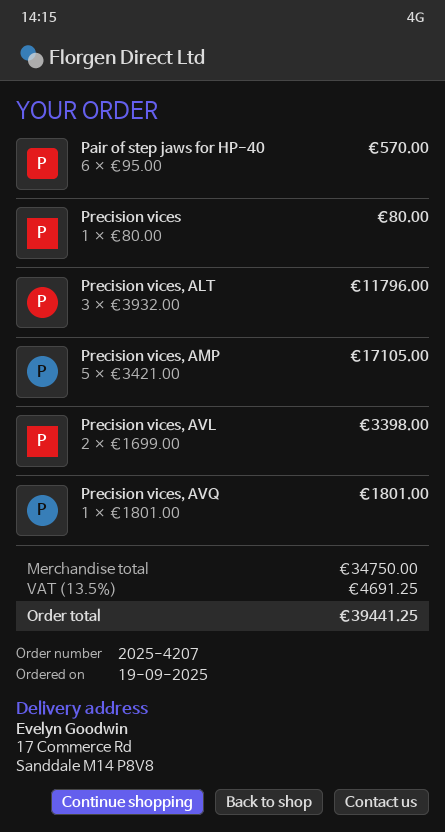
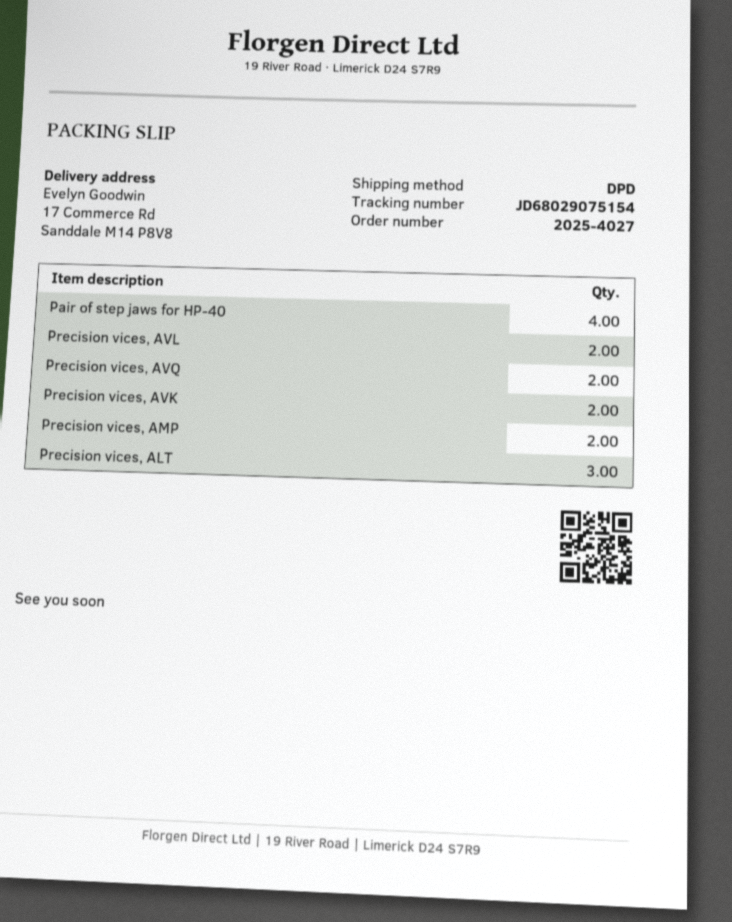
order number: 2025-4207 -> 2025-4027
Pair of step jaws for HP-40: 6 -> 4
Precision vices: 1 -> none
Precision vices, AMP: 5 -> 2
Precision vices, AVQ: 1 -> 2
Precision vices, AVK: none -> 2

